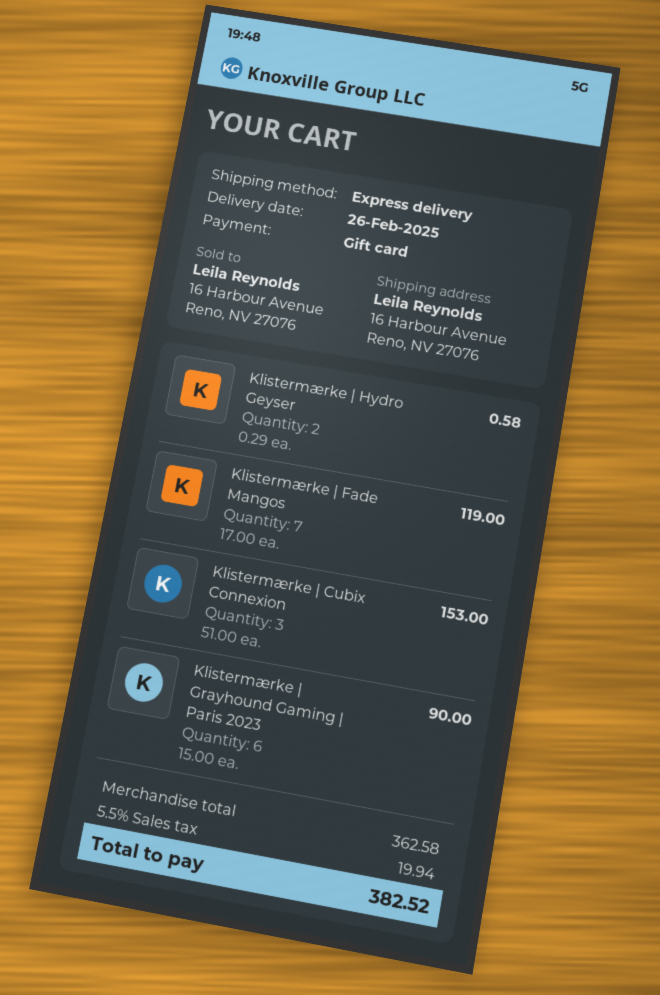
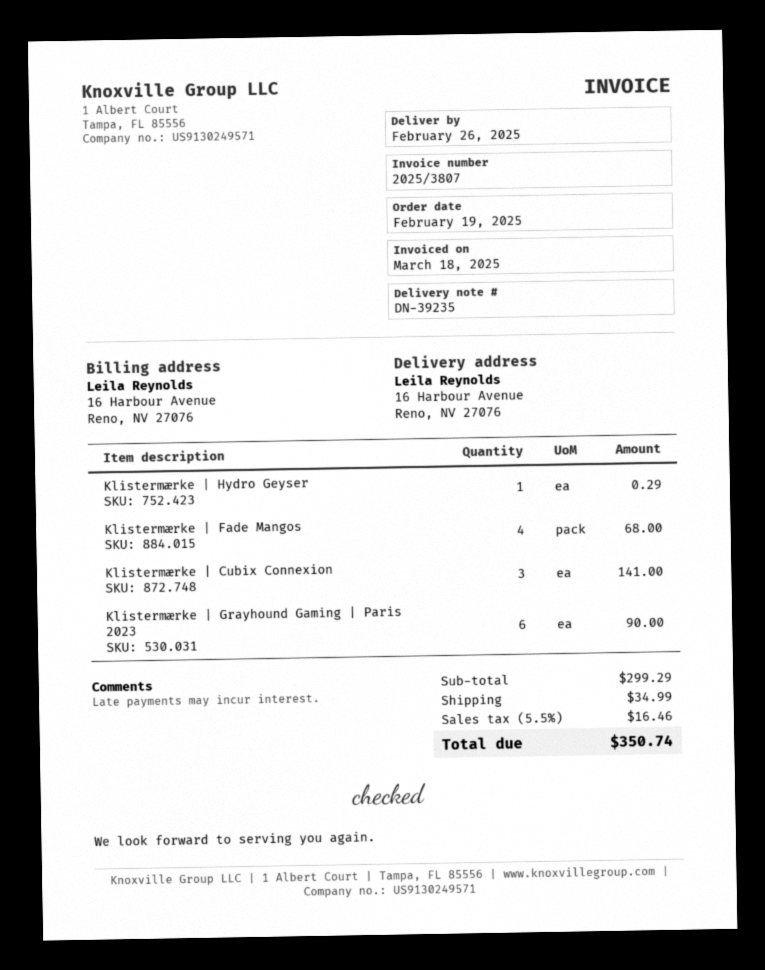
Klistermærke | Hydro Geyser: 2 for 0.58 -> 1 for 0.29
Klistermærke | Fade Mangos: 7 for 119.00 -> 4 for 68.00
Klistermærke | Cubix Connexion: 3 for 153.00 -> 3 for 141.00
subtotal: 362.58 -> 299.29
shipping: none -> 34.99
tax: 5.5% = 19.94 -> 5.5% = 16.46
total: 382.52 -> 350.74

